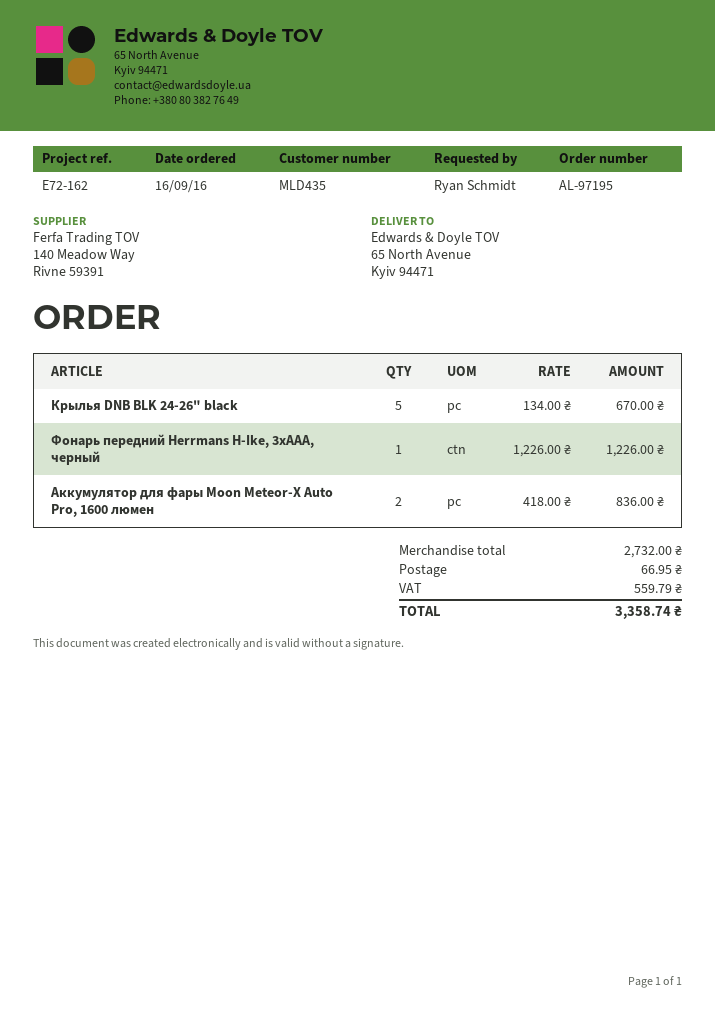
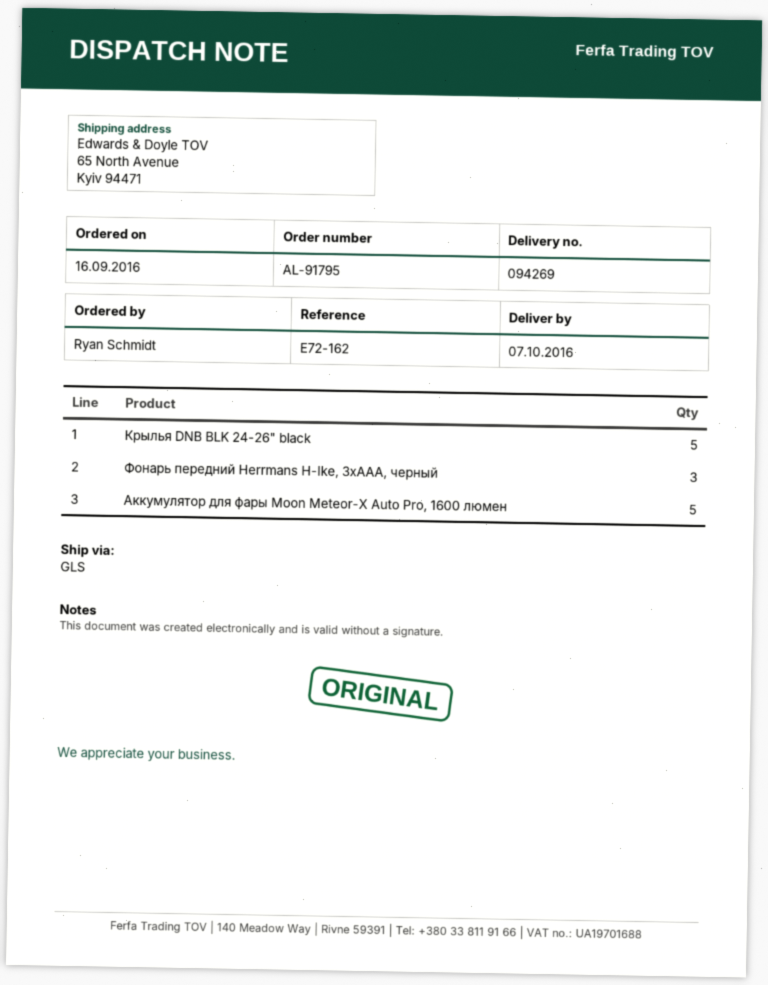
order number: AL-97195 -> AL-91795
Фонарь передний Herrmans H-Ike, 3xAAA, черный: 1 -> 3
Аккумулятор для фары Moon Meteor-X Auto Pro, 1600 люмен: 2 -> 5

